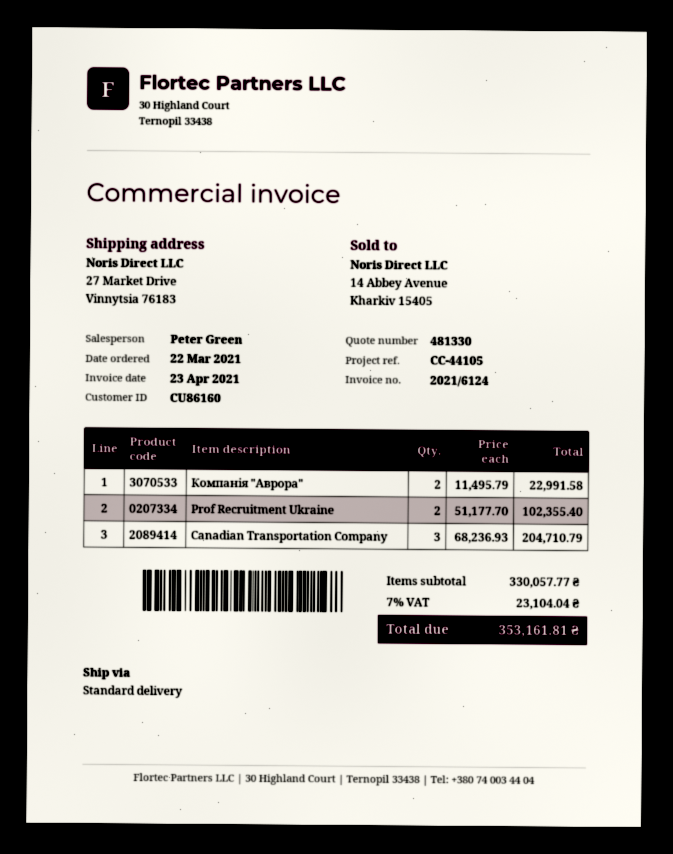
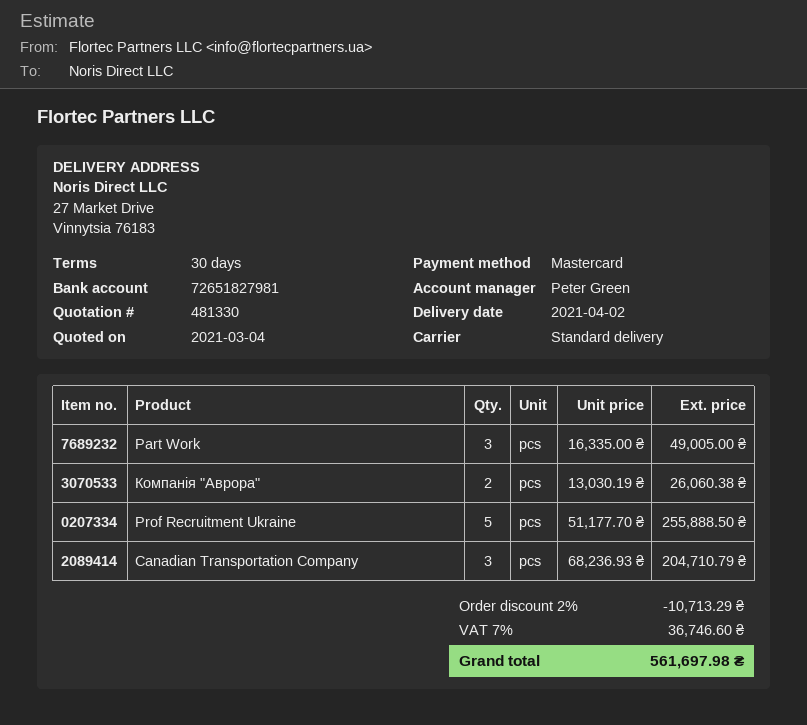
Компанія "Аврора": 2 x 11495.79 = 22991.58 -> 2 x 13030.19 = 26060.38
Prof Recruitment Ukraine: 2 x 51177.70 = 102355.40 -> 5 x 51177.70 = 255888.50
Part Work: none -> 3 x 16335.00 = 49005.00
discount: none -> 2% = 10713.29
tax: 7% = 23104.04 -> 7% = 36746.60
total: 353161.81 -> 561697.98

